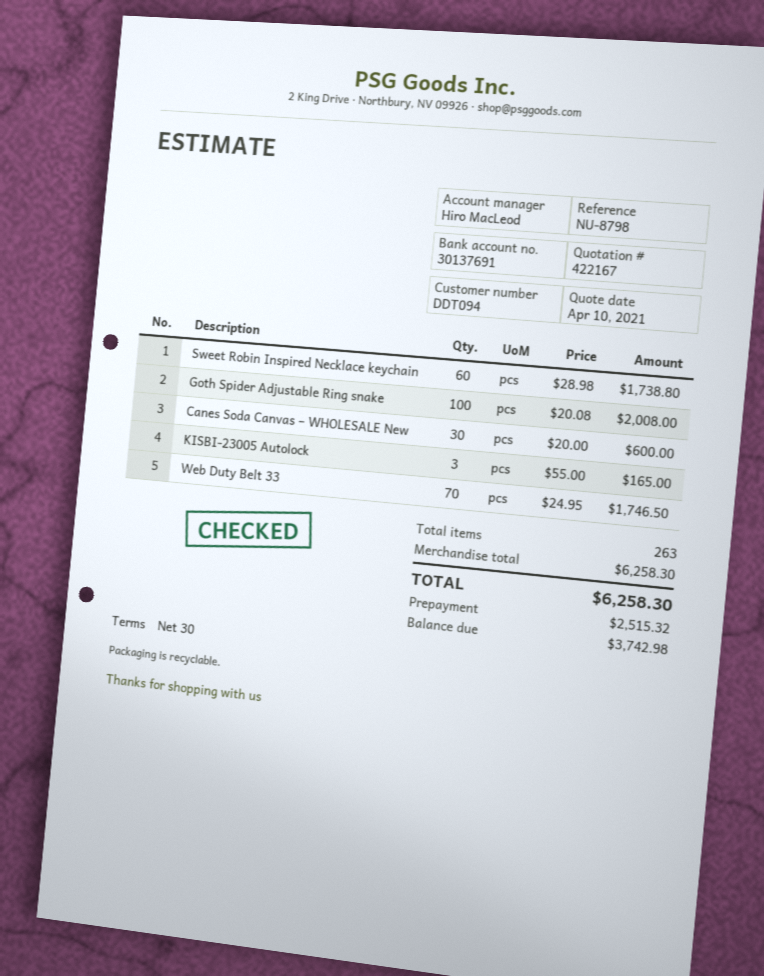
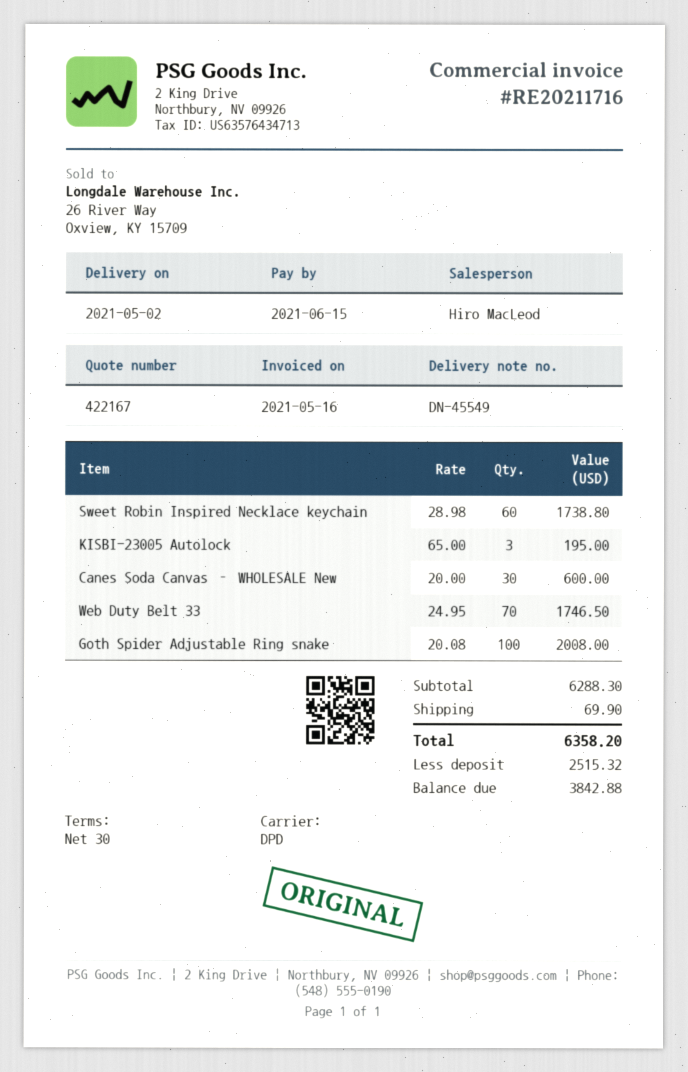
KISBI-23005 Autolock: 3 x 55.00 = 165.00 -> 3 x 65.00 = 195.00
subtotal: 6258.30 -> 6288.30
shipping: none -> 69.90
total: 6258.30 -> 6358.20
balance: 3742.98 -> 3842.88

